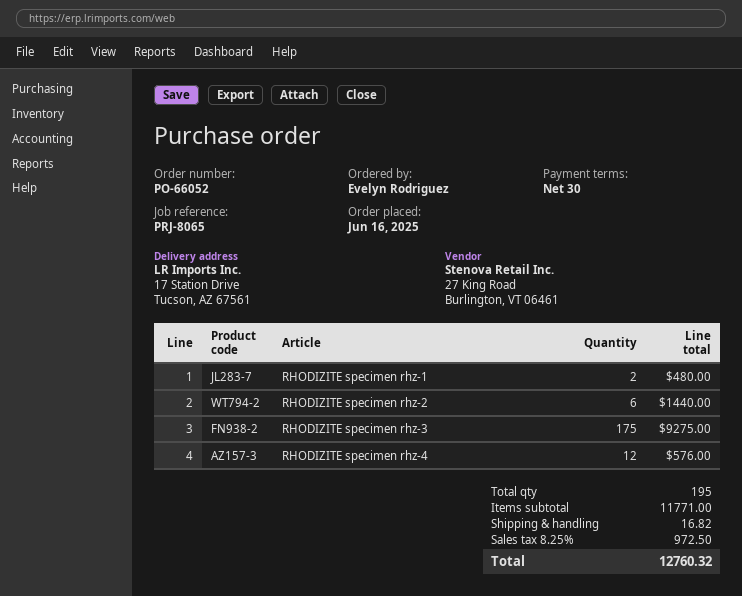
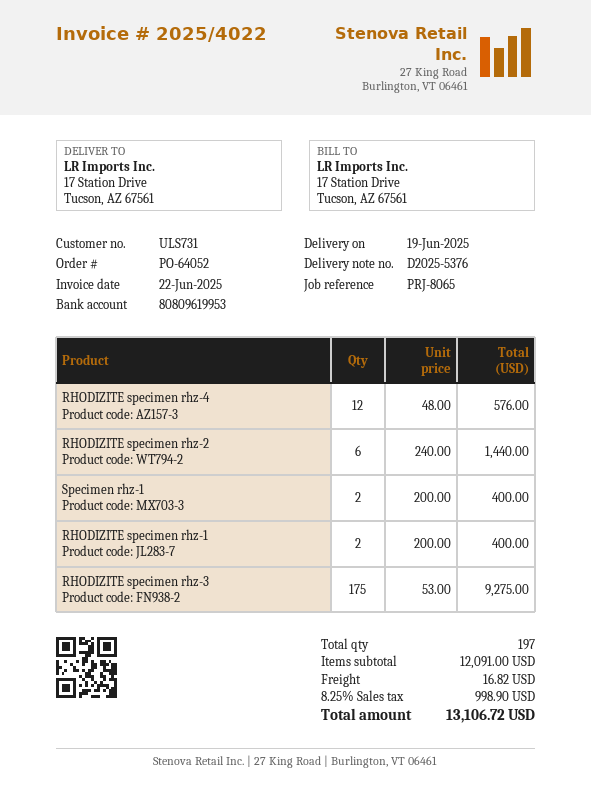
order number: PO-66052 -> PO-64052
RHODIZITE specimen rhz-1: 2 for 480.00 -> 2 for 400.00
Specimen rhz-1: none -> 2 for 400.00
total quantity: 195 -> 197
subtotal: 11771.00 -> 12091.00
tax: 8.25% = 972.50 -> 8.25% = 998.90
total: 12760.32 -> 13106.72

